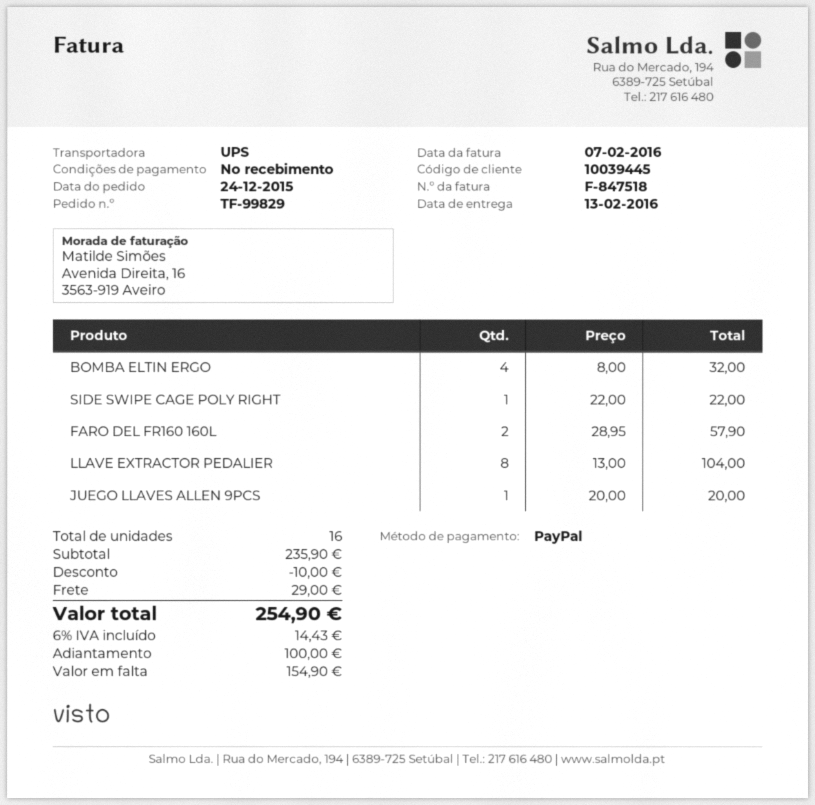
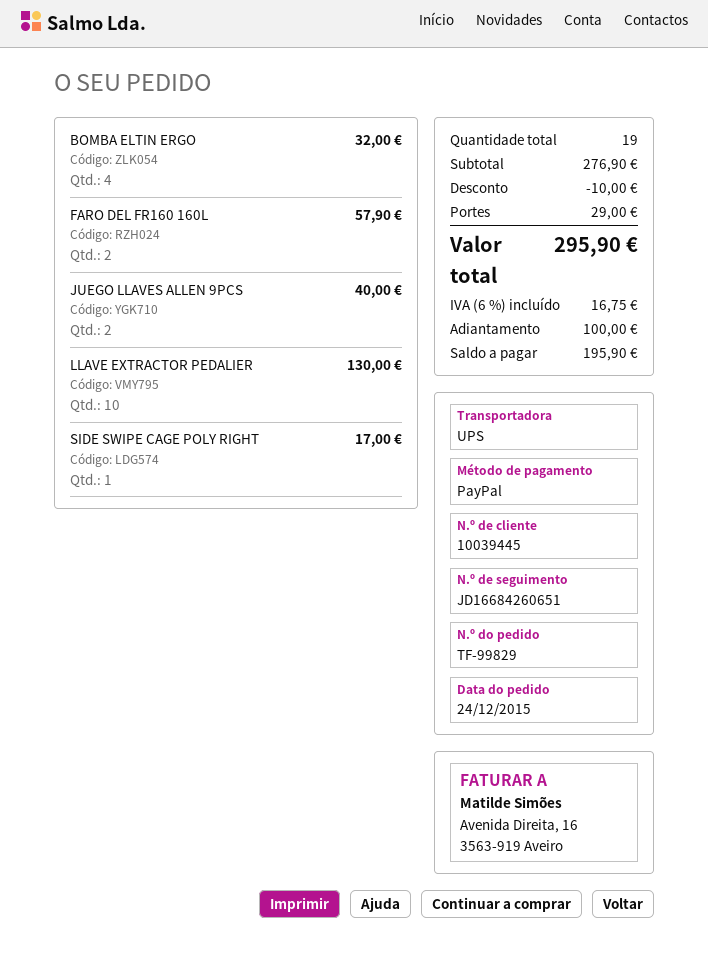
SIDE SWIPE CAGE POLY RIGHT: 1 for 22.00 -> 1 for 17.00
LLAVE EXTRACTOR PEDALIER: 8 for 104.00 -> 10 for 130.00
JUEGO LLAVES ALLEN 9PCS: 1 for 20.00 -> 2 for 40.00
total quantity: 16 -> 19
subtotal: 235.90 -> 276.90
tax: 6% = 14.43 -> 6% = 16.75
total: 254.90 -> 295.90
balance: 154.90 -> 195.90

